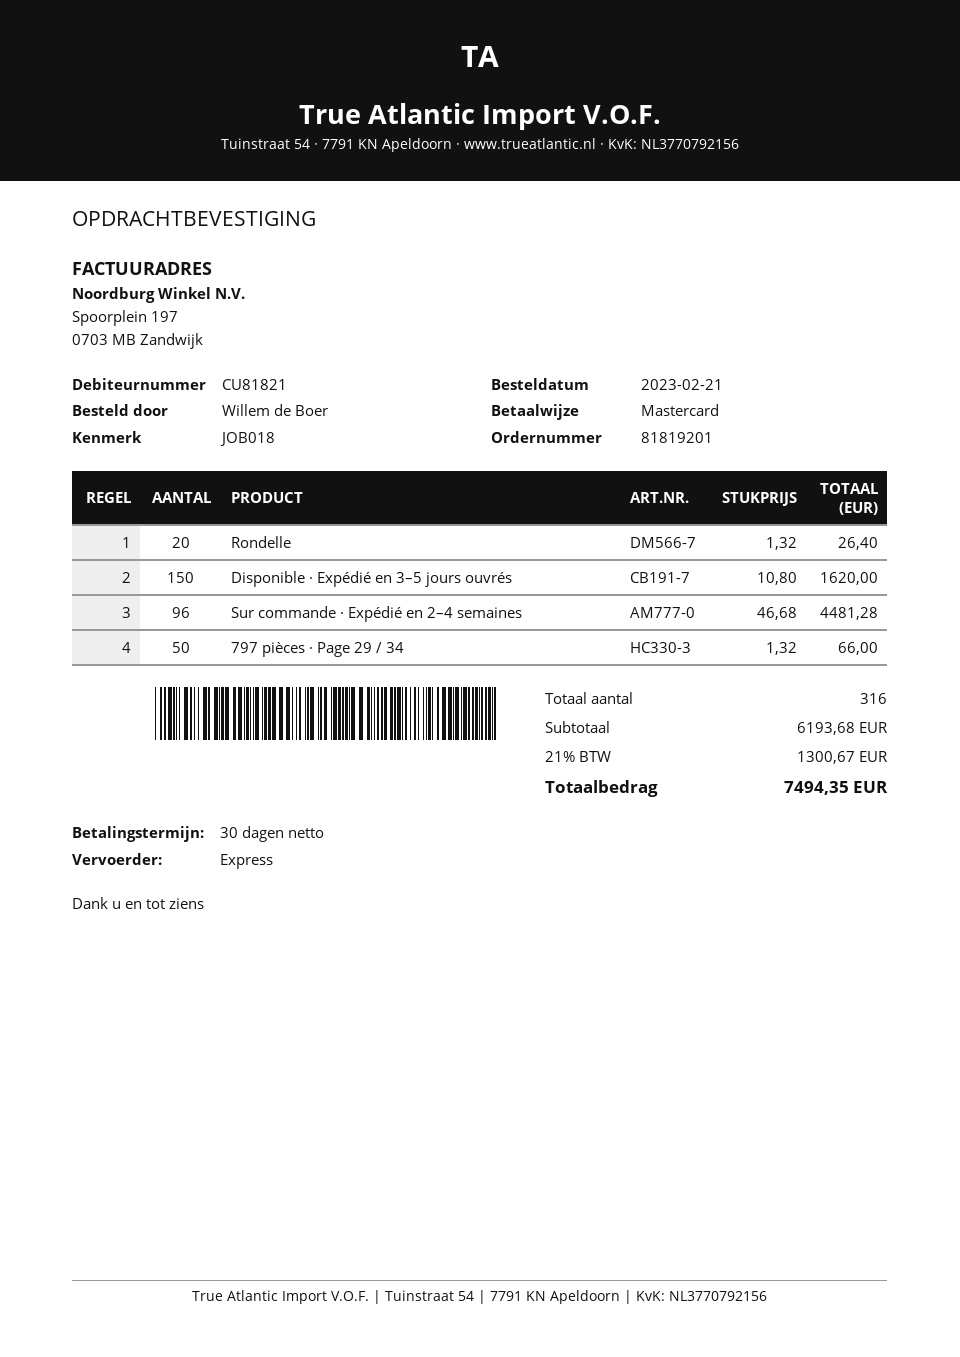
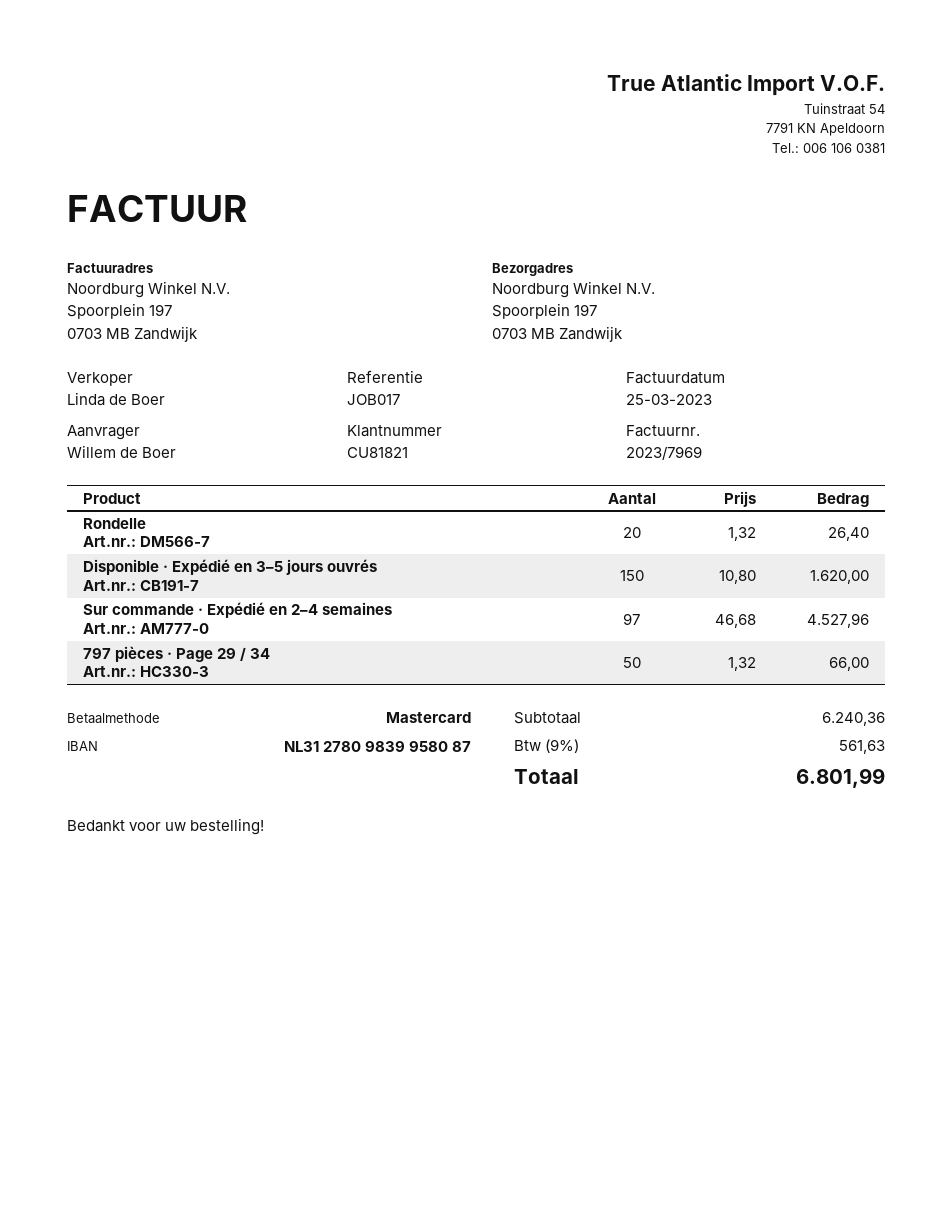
reference: JOB018 -> JOB017
Sur commande · Expédié en 2–4 semaines: 96 x 46.68 = 4481.28 -> 97 x 46.68 = 4527.96
subtotal: 6193.68 -> 6240.36
tax: 21% = 1300.67 -> 9% = 561.63
total: 7494.35 -> 6801.99

